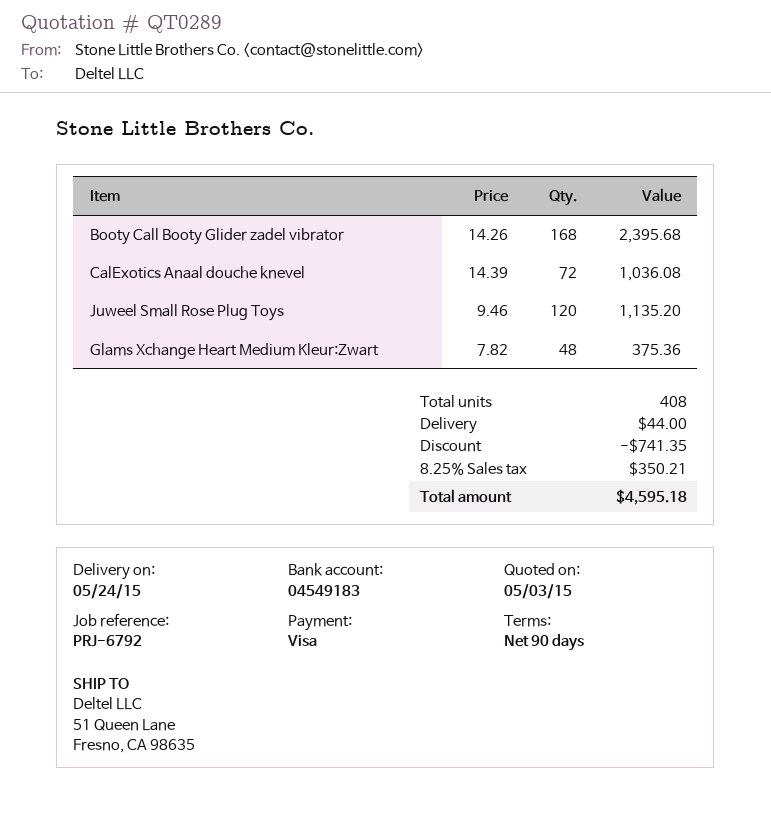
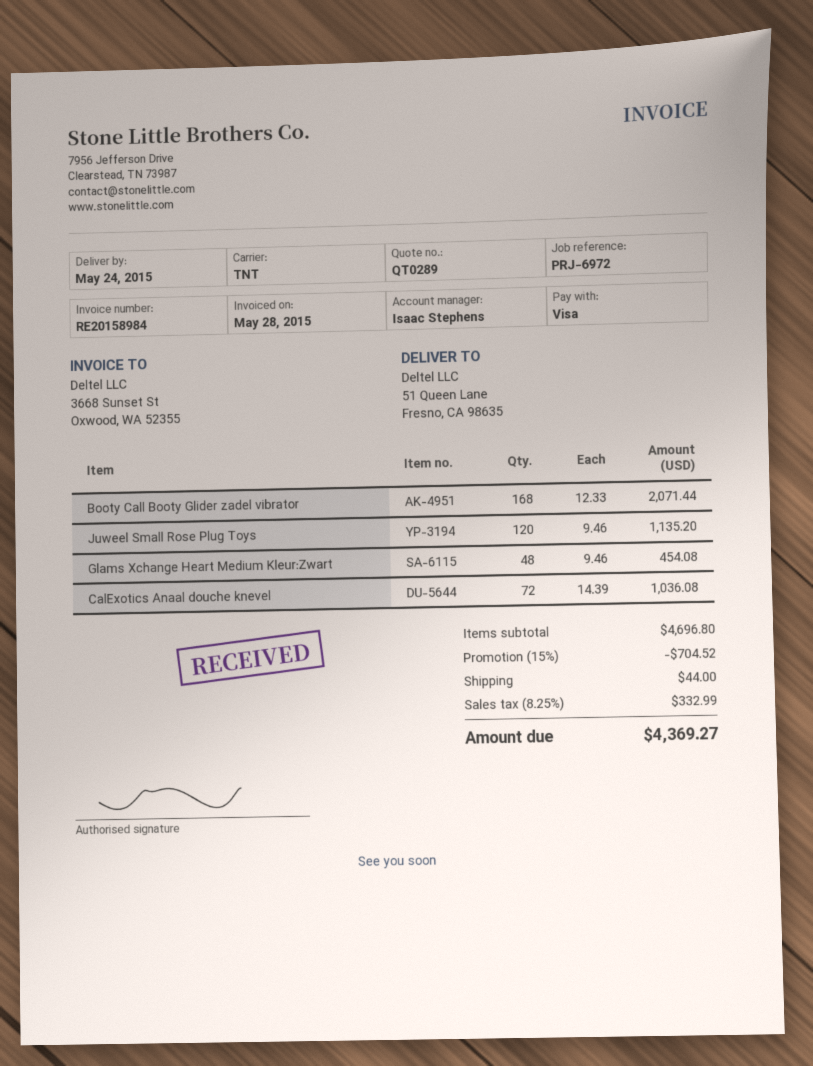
reference: PRJ-6792 -> PRJ-6972
Booty Call Booty Glider zadel vibrator: 168 x 14.26 = 2395.68 -> 168 x 12.33 = 2071.44
Glams Xchange Heart Medium Kleur:Zwart: 48 x 7.82 = 375.36 -> 48 x 9.46 = 454.08
discount: 741.35 -> 704.52
tax: 8.25% = 350.21 -> 8.25% = 332.99
total: 4595.18 -> 4369.27

